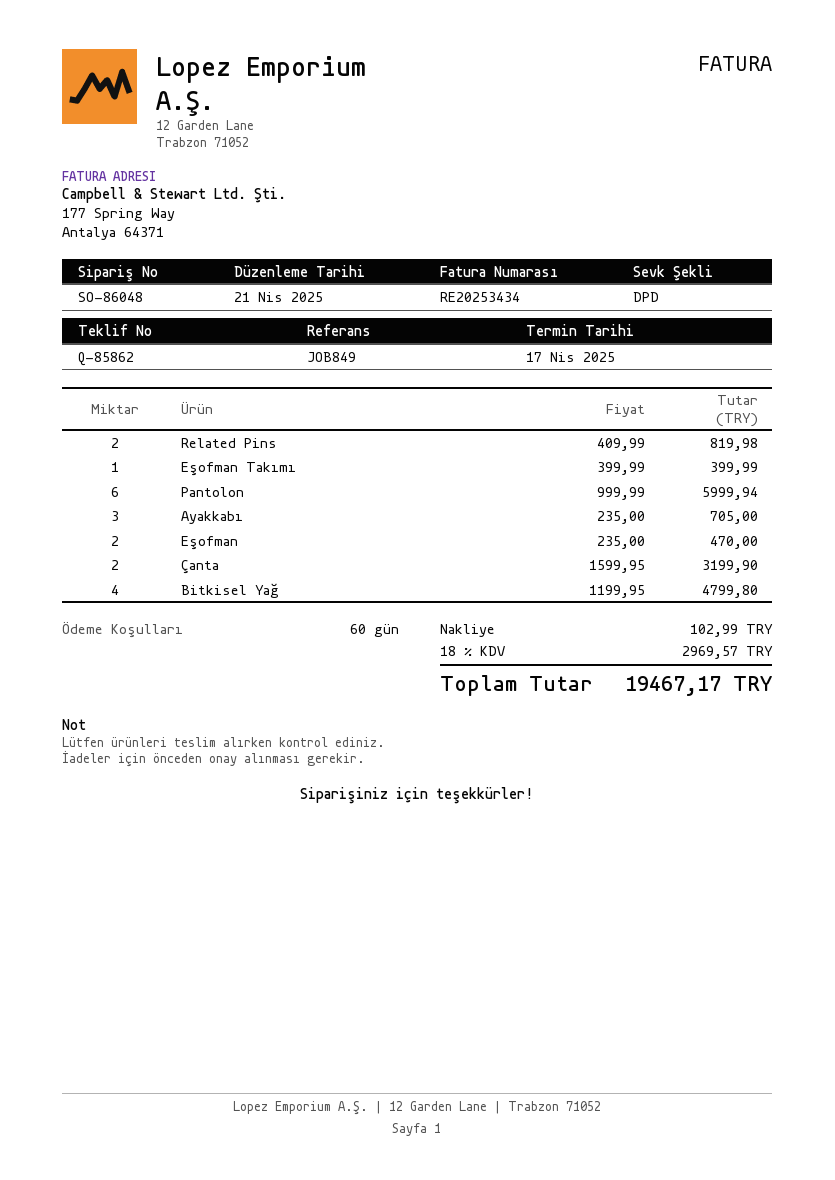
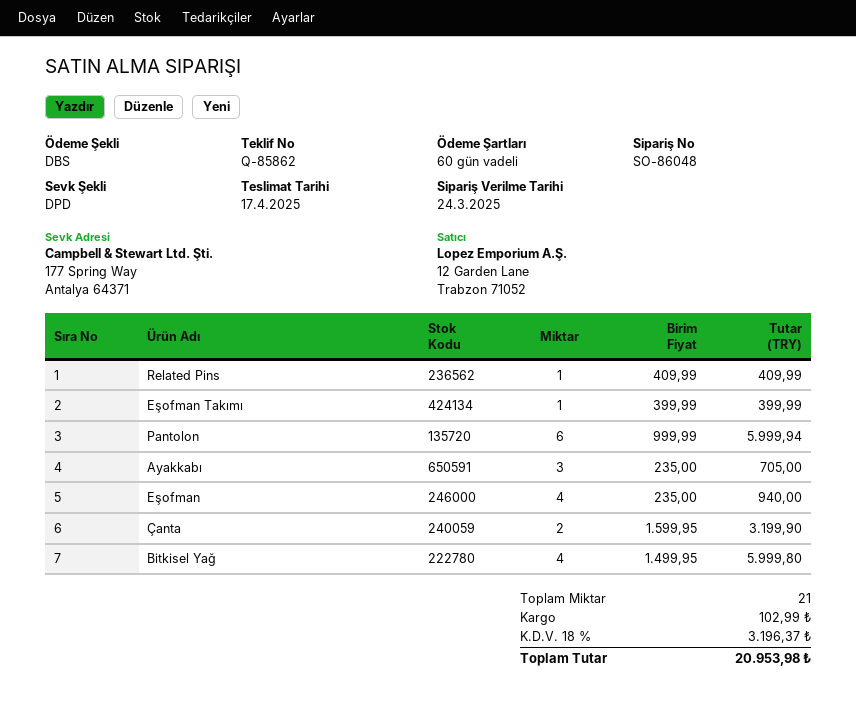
Related Pins: 2 x 409.99 = 819.98 -> 1 x 409.99 = 409.99
Eşofman: 2 x 235.00 = 470.00 -> 4 x 235.00 = 940.00
Bitkisel Yağ: 4 x 1199.95 = 4799.80 -> 4 x 1499.95 = 5999.80
tax: 18% = 2969.57 -> 18% = 3196.37
total: 19467.17 -> 20953.98

